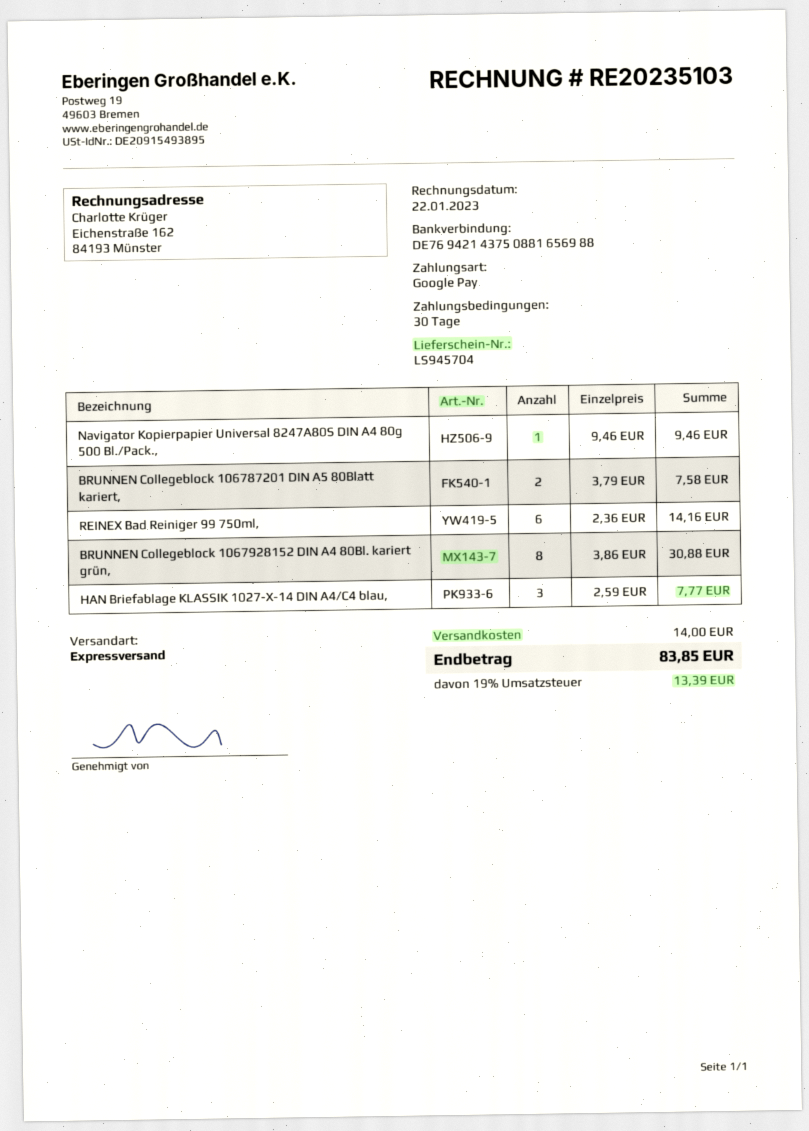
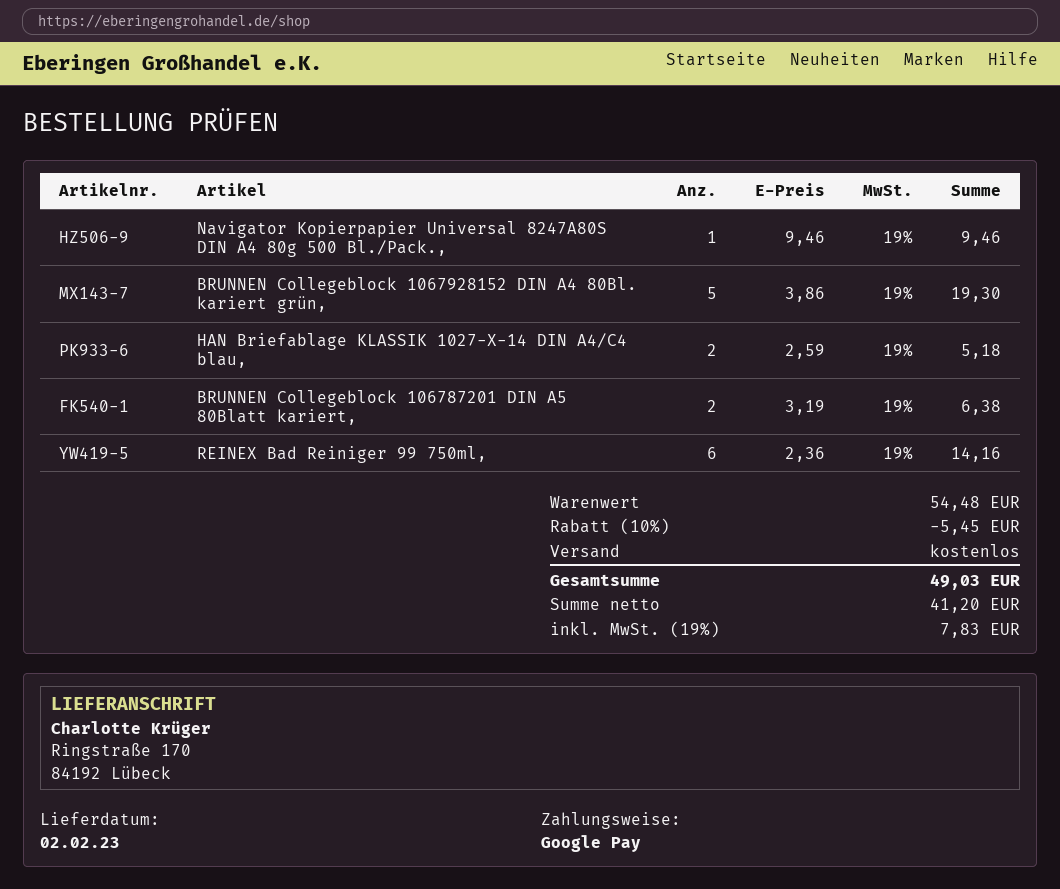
BRUNNEN Collegeblock 106787201 DIN A5 80Blatt kariert,: 2 x 3.79 = 7.58 -> 2 x 3.19 = 6.38
BRUNNEN Collegeblock 1067928152 DIN A4 80Bl. kariert grün,: 8 x 3.86 = 30.88 -> 5 x 3.86 = 19.30
HAN Briefablage KLASSIK 1027-X-14 DIN A4/C4 blau,: 3 x 2.59 = 7.77 -> 2 x 2.59 = 5.18
discount: none -> 10% = 5.45
shipping: 14.00 -> 0.00
tax: 19% = 13.39 -> 19% = 7.83
total: 83.85 -> 49.03

